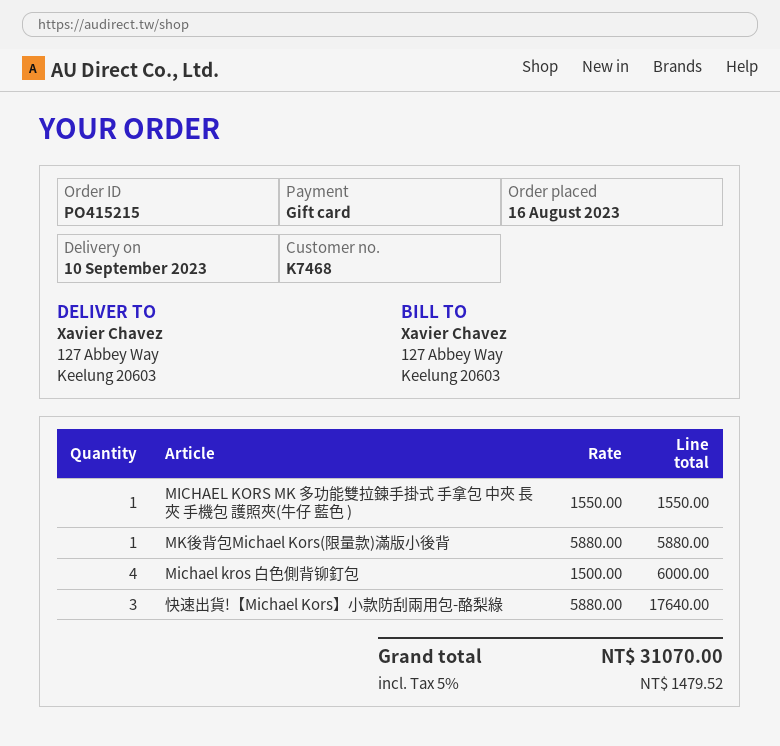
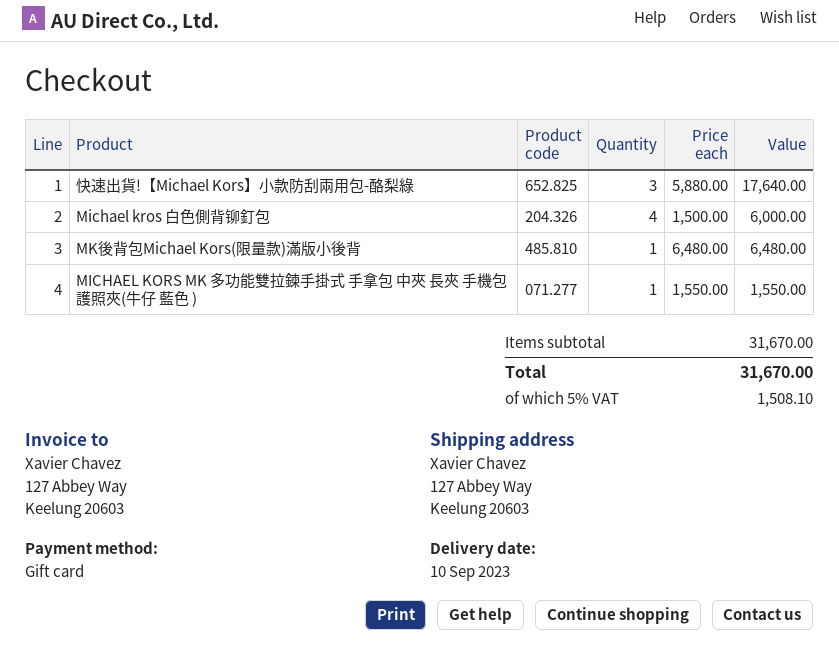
MK後背包Michael Kors(限量款)滿版小後背: 1 x 5880.00 = 5880.00 -> 1 x 6480.00 = 6480.00
tax: 5% = 1479.52 -> 5% = 1508.10
total: 31070.00 -> 31670.00

